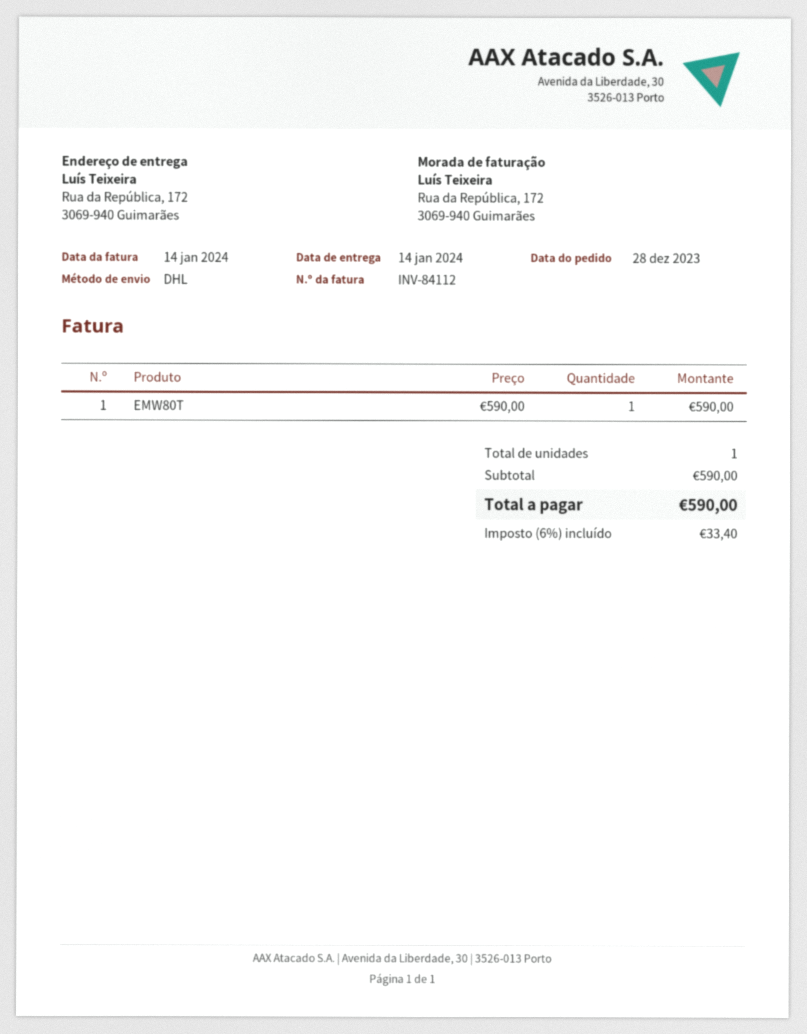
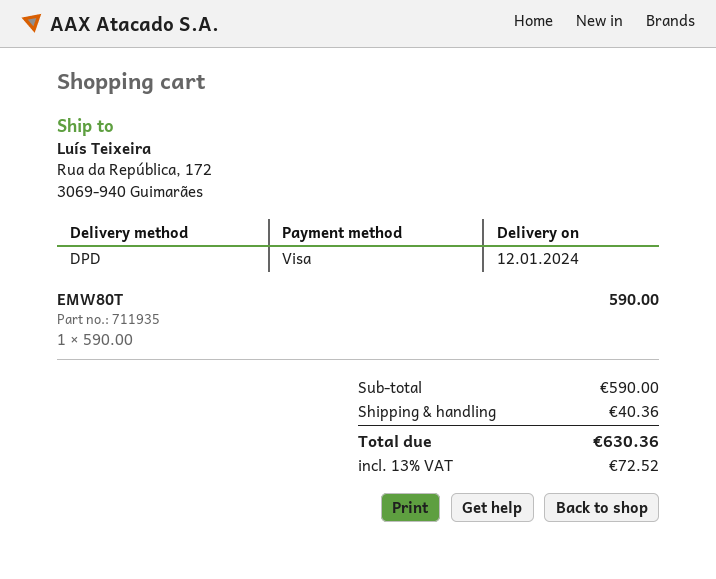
delivery date: 2024-01-14 -> 2024-01-12
shipping method: DHL -> DPD
shipping: none -> 40.36
tax: 6% = 33.40 -> 13% = 72.52
total: 590.00 -> 630.36

